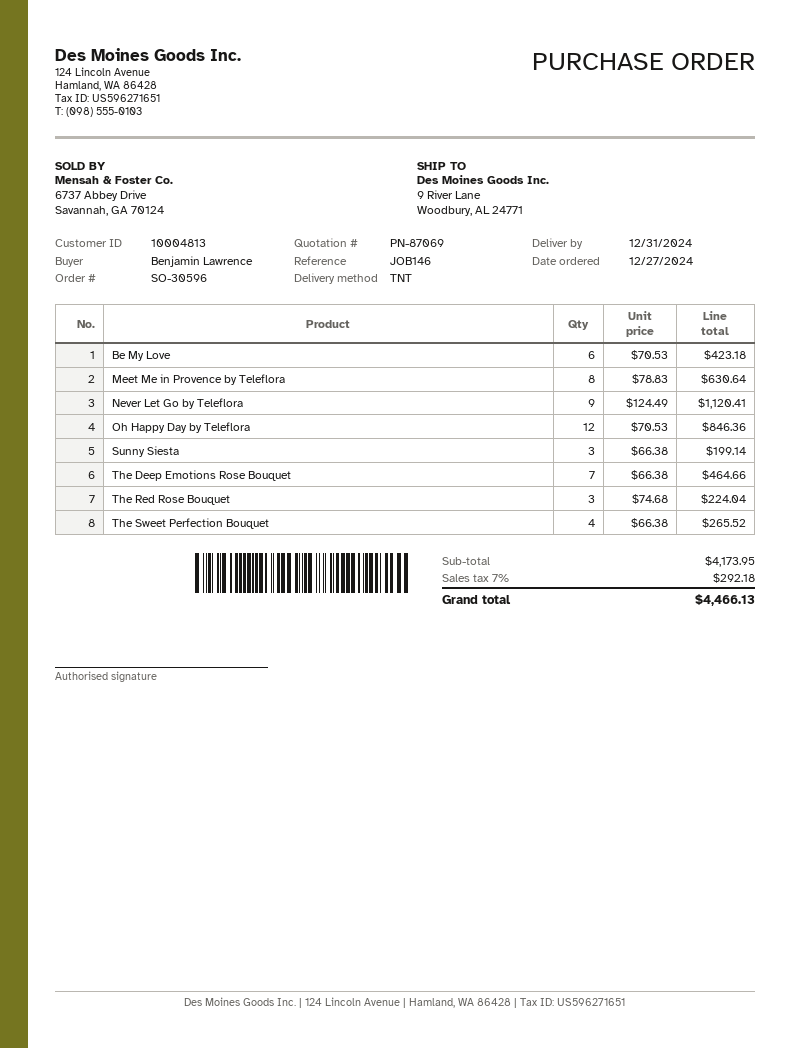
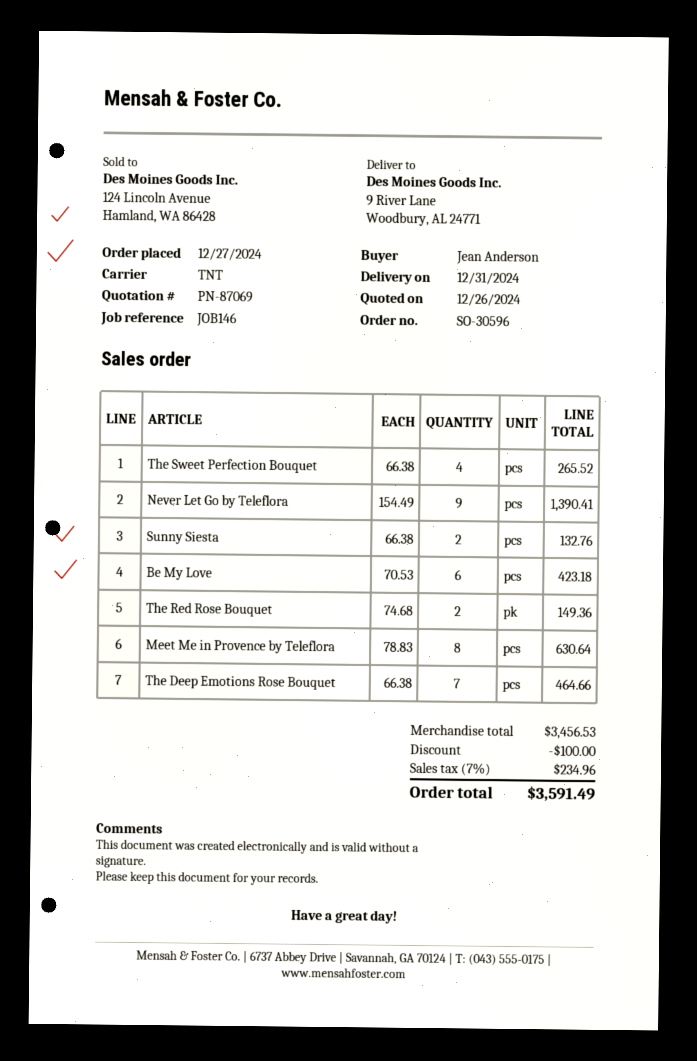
ordered by: Benjamin Lawrence -> Jean Anderson
Never Let Go by Teleflora: 9 x 124.49 = 1120.41 -> 9 x 154.49 = 1390.41
Oh Happy Day by Teleflora: 12 x 70.53 = 846.36 -> none
Sunny Siesta: 3 x 66.38 = 199.14 -> 2 x 66.38 = 132.76
The Red Rose Bouquet: 3 x 74.68 = 224.04 -> 2 x 74.68 = 149.36
subtotal: 4173.95 -> 3456.53
discount: none -> 100.00
tax: 7% = 292.18 -> 7% = 234.96
total: 4466.13 -> 3591.49

